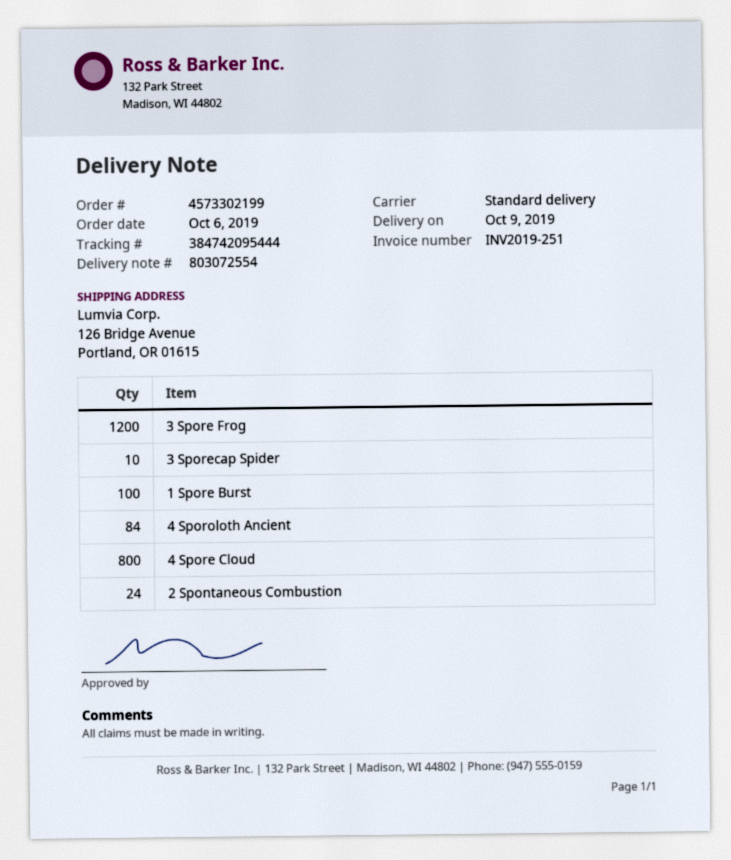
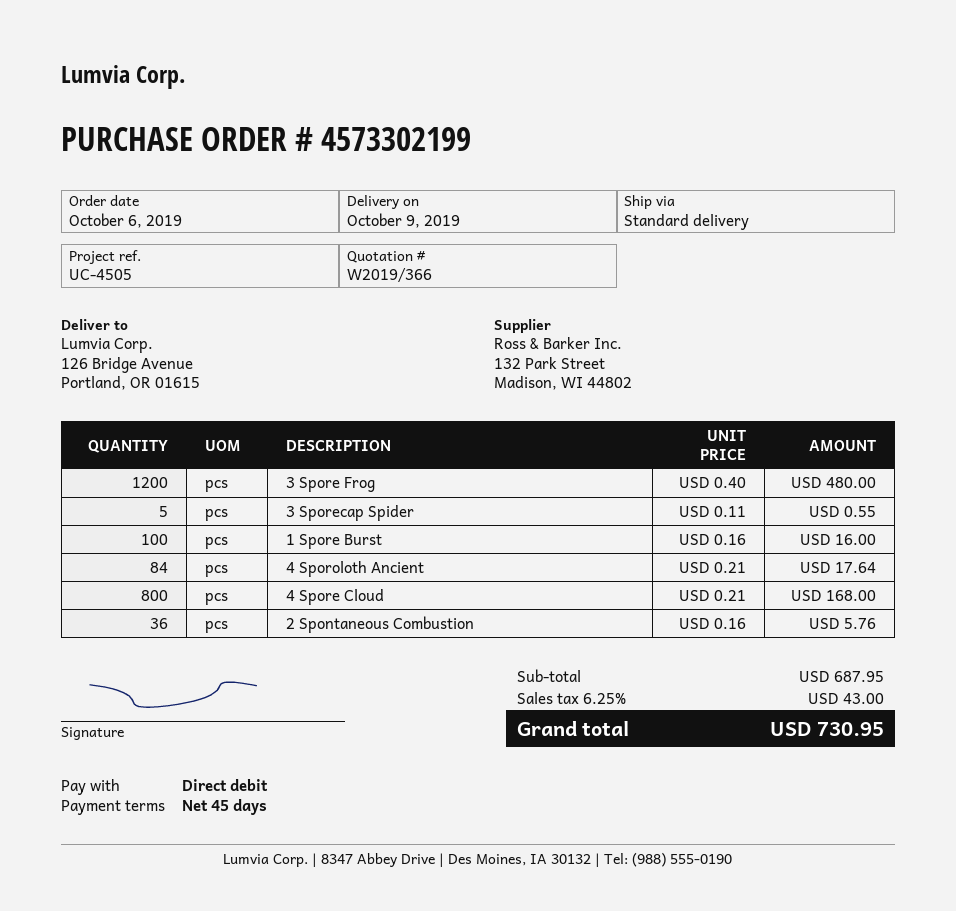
3 Sporecap Spider: 10 -> 5
2 Spontaneous Combustion: 24 -> 36

